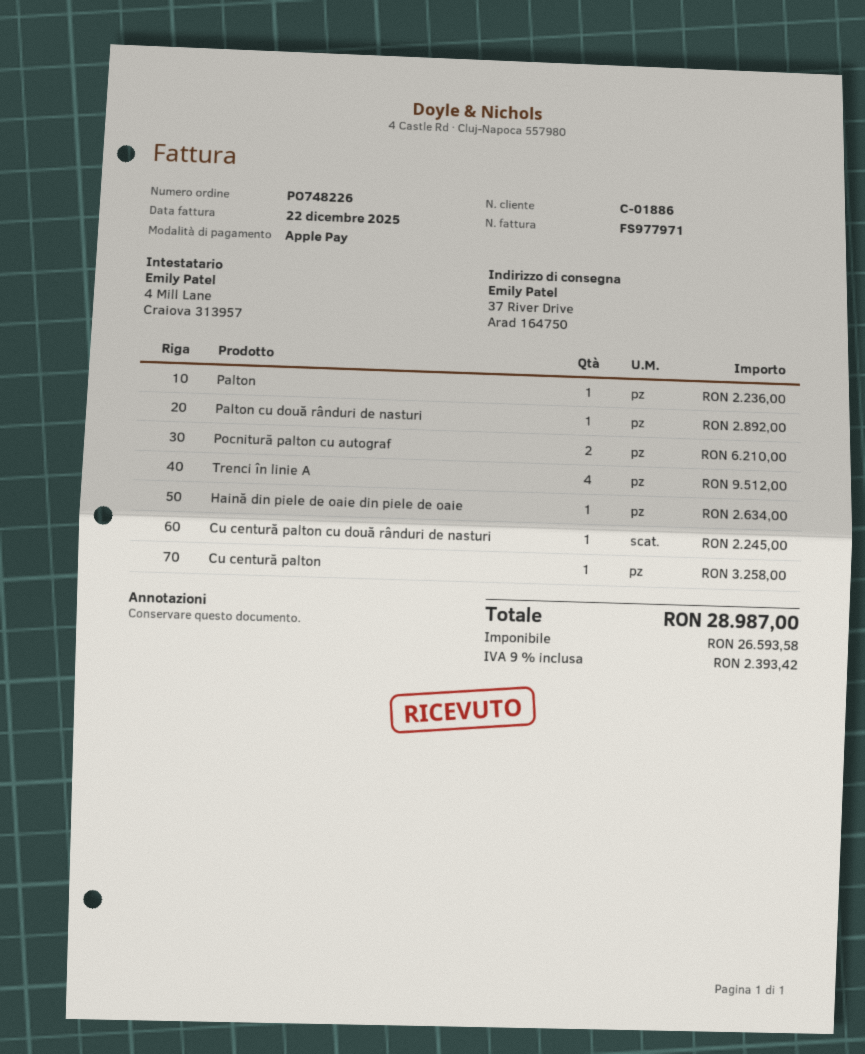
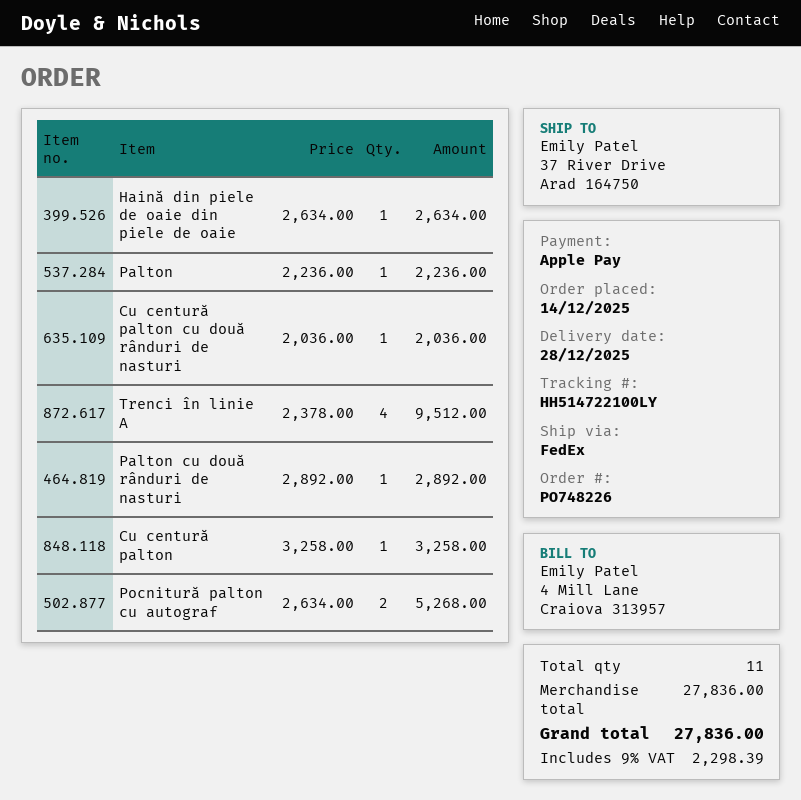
Pocnitură palton cu autograf: 2 for 6210.00 -> 2 for 5268.00
Cu centură palton cu două rânduri de nasturi: 1 for 2245.00 -> 1 for 2036.00
tax: 9% = 2393.42 -> 9% = 2298.39
total: 28987.00 -> 27836.00

